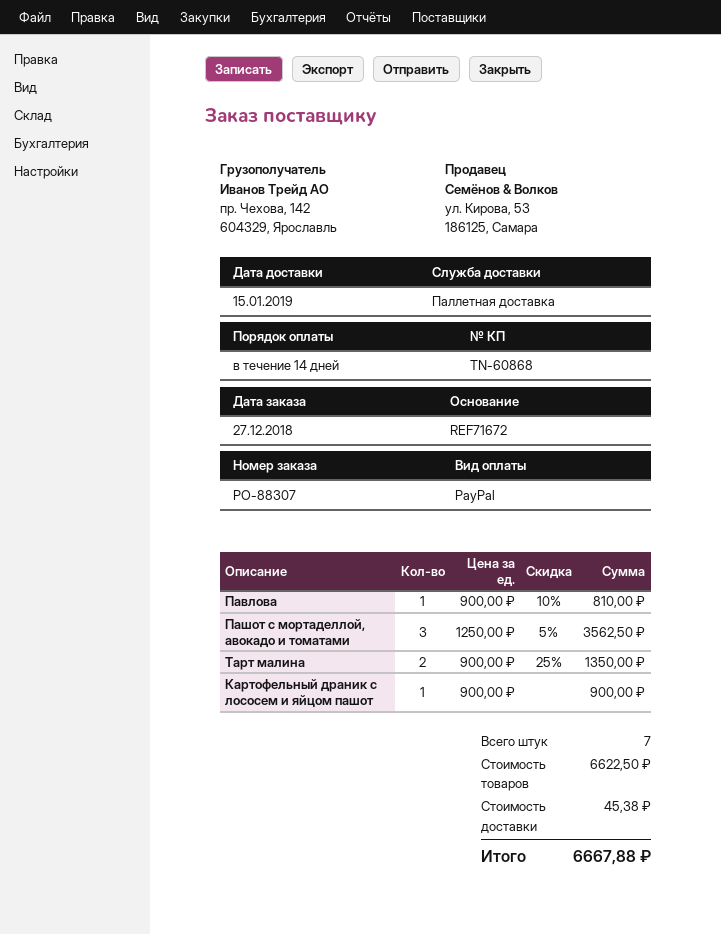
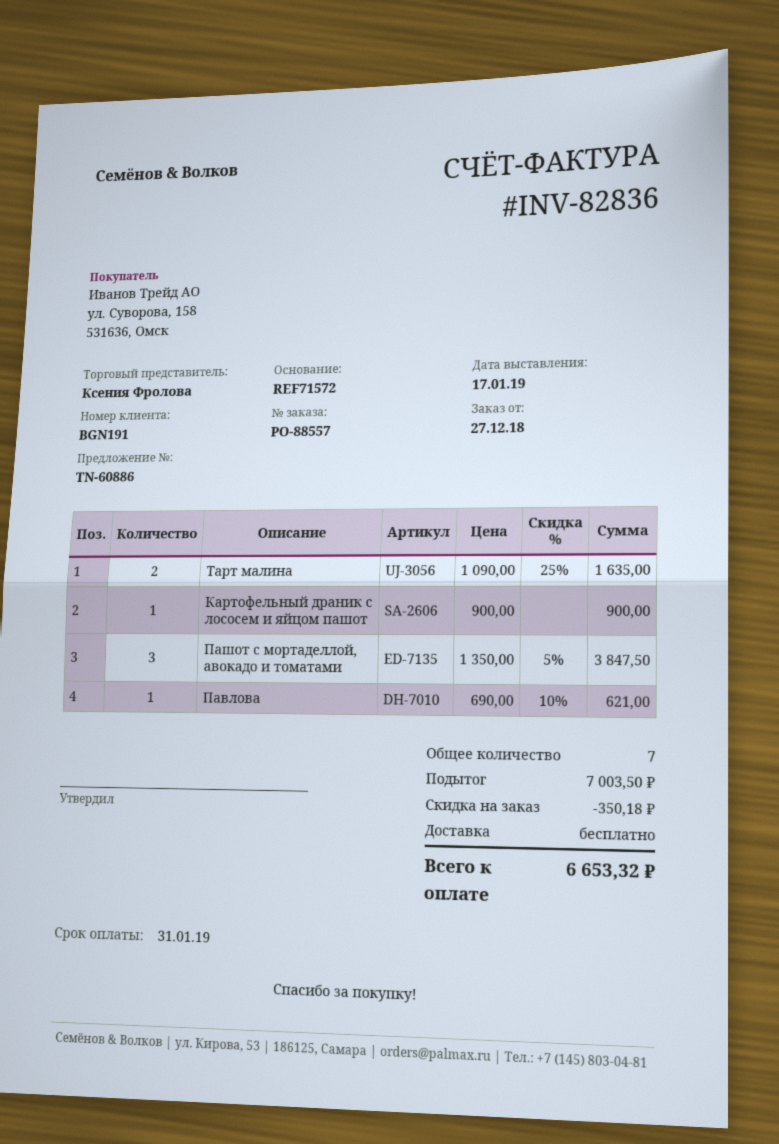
quote number: TN-60868 -> TN-60886
order number: PO-88307 -> PO-88557
reference: REF71672 -> REF71572
Павлова: 1 x 900.00 - 10% = 810.00 -> 1 x 690.00 - 10% = 621.00
Пашот с мортаделлой, авокадо и томатами: 3 x 1250.00 - 5% = 3562.50 -> 3 x 1350.00 - 5% = 3847.50
Тарт малина: 2 x 900.00 - 25% = 1350.00 -> 2 x 1090.00 - 25% = 1635.00
subtotal: 6622.50 -> 7003.50
discount: none -> 350.18
shipping: 45.38 -> 0.00
total: 6667.88 -> 6653.32

